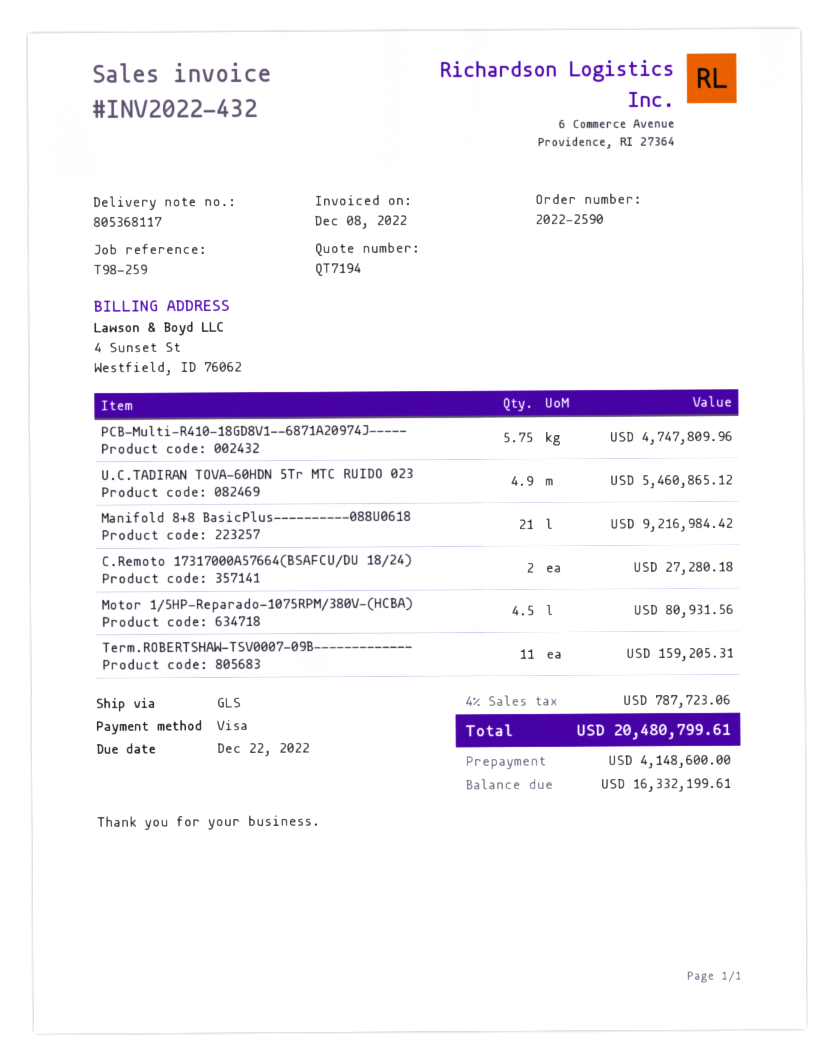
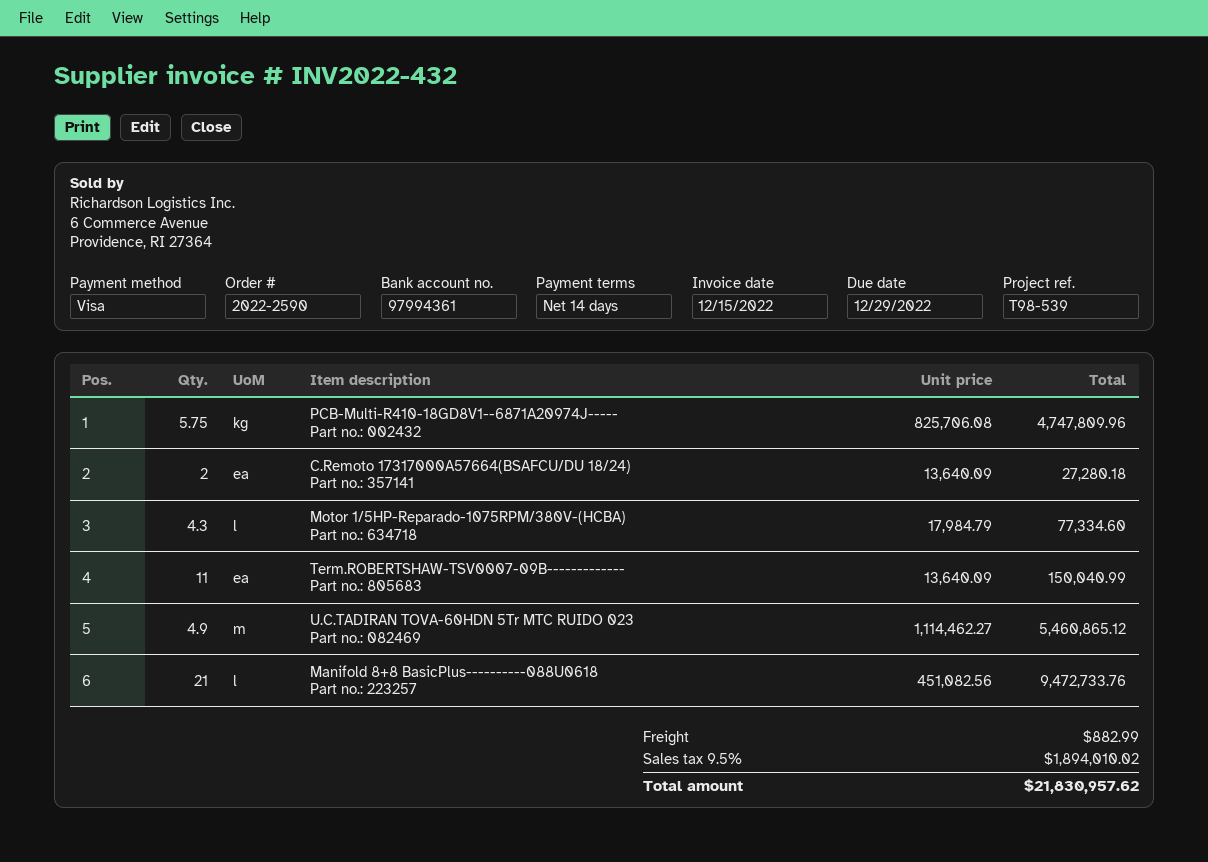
invoice date: 2022-12-08 -> 2022-12-15
due date: 2022-12-22 -> 2022-12-29
reference: T98-259 -> T98-539
Manifold 8+8 BasicPlus----------088U0618: 21 for 9216984.42 -> 21 for 9472733.76
Motor 1/5HP-Reparado-1075RPM/380V-(HCBA): 4.5 for 80931.56 -> 4.3 for 77334.60
Term.ROBERTSHAW-TSV0007-09B-------------: 11 for 159205.31 -> 11 for 150040.99
shipping: none -> 882.99
tax: 4% = 787723.06 -> 9.5% = 1894010.02
total: 20480799.61 -> 21830957.62

